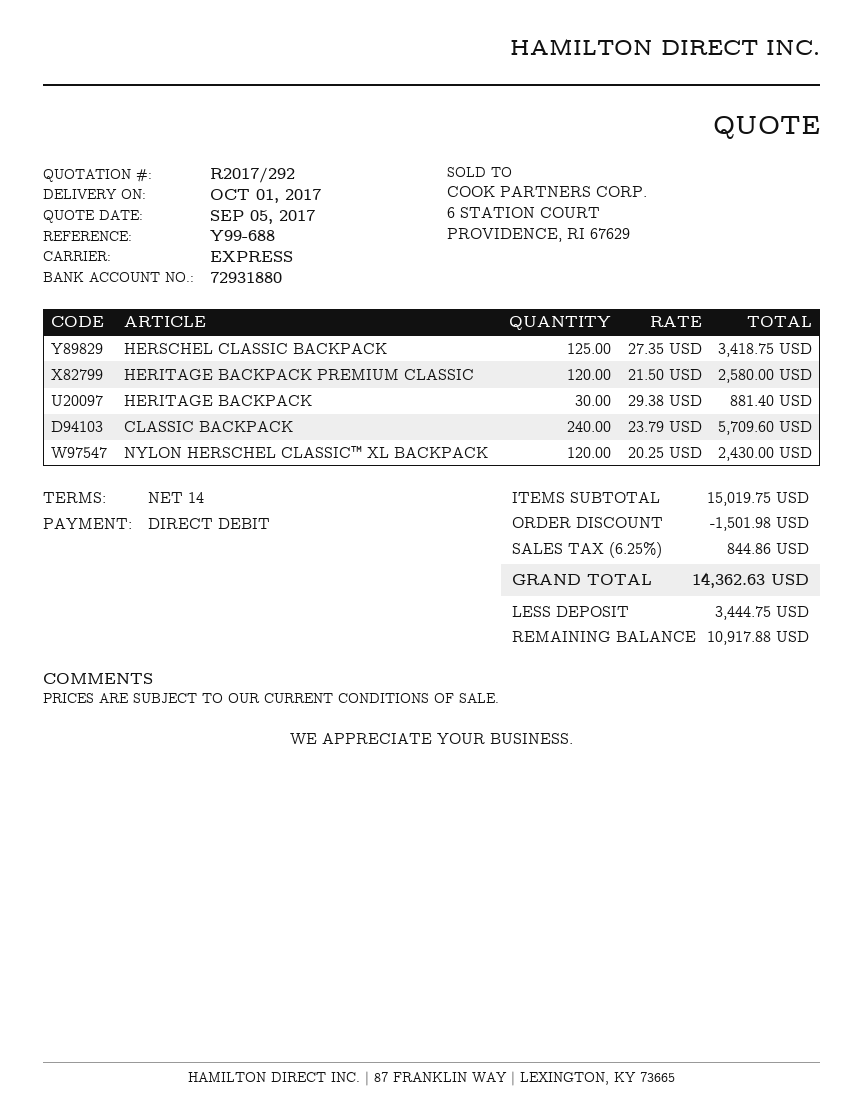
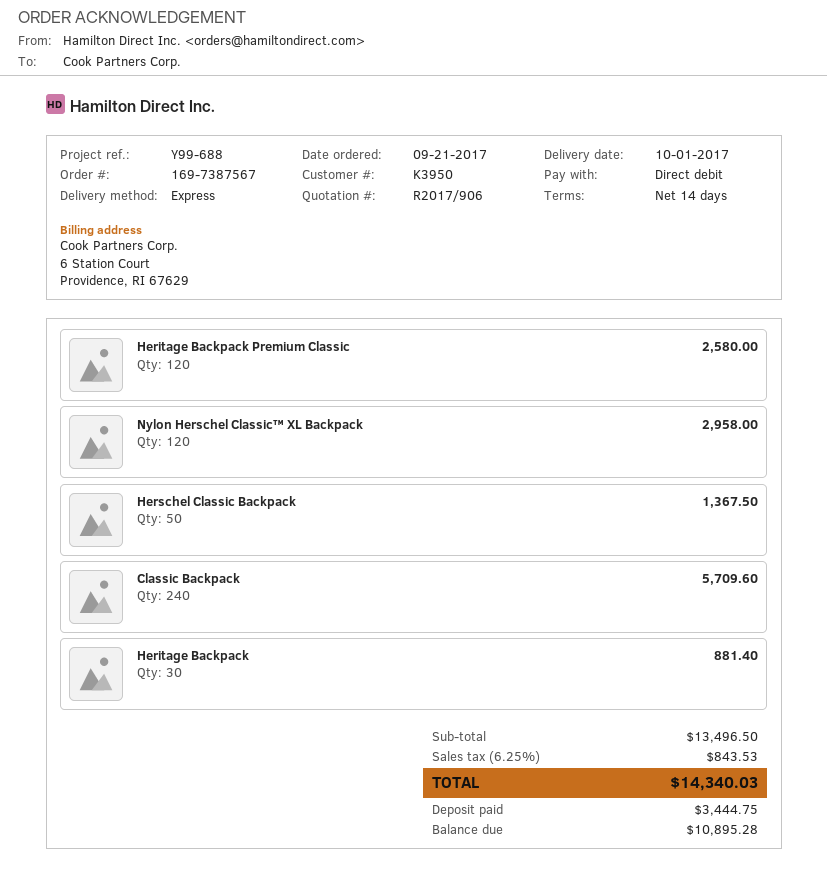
quote number: R2017/292 -> R2017/906
HERSCHEL CLASSIC BACKPACK: 125 for 3418.75 -> 50 for 1367.50
NYLON HERSCHEL CLASSIC™ XL BACKPACK: 120 for 2430.00 -> 120 for 2958.00
subtotal: 15019.75 -> 13496.50
discount: 1501.98 -> none
tax: 6.25% = 844.86 -> 6.25% = 843.53
total: 14362.63 -> 14340.03
balance: 10917.88 -> 10895.28

